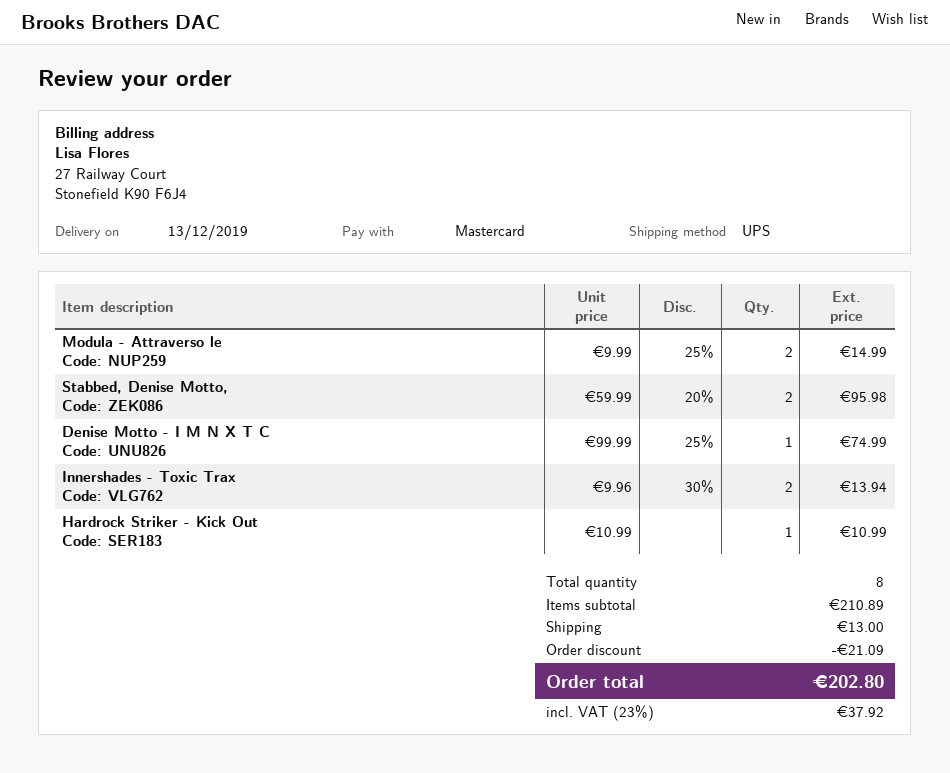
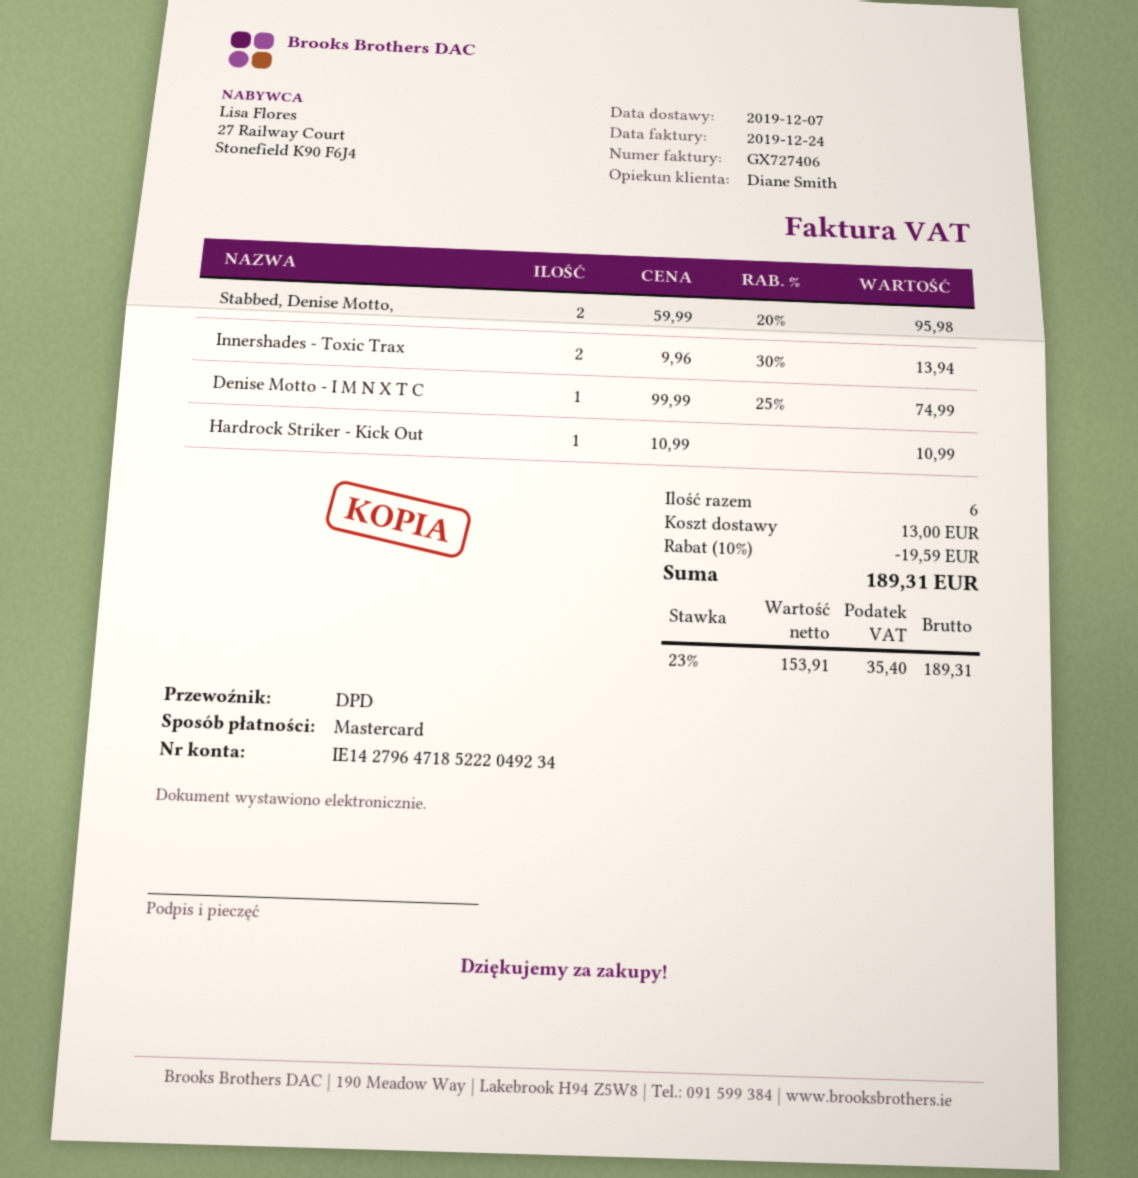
delivery date: 2019-12-13 -> 2019-12-07
shipping method: UPS -> DPD
Modula - Attraverso le: 2 x 9.99 - 25% = 14.99 -> none
total quantity: 8 -> 6
discount: 21.09 -> 19.59
tax: 23% = 37.92 -> 23% = 35.40
total: 202.80 -> 189.31

